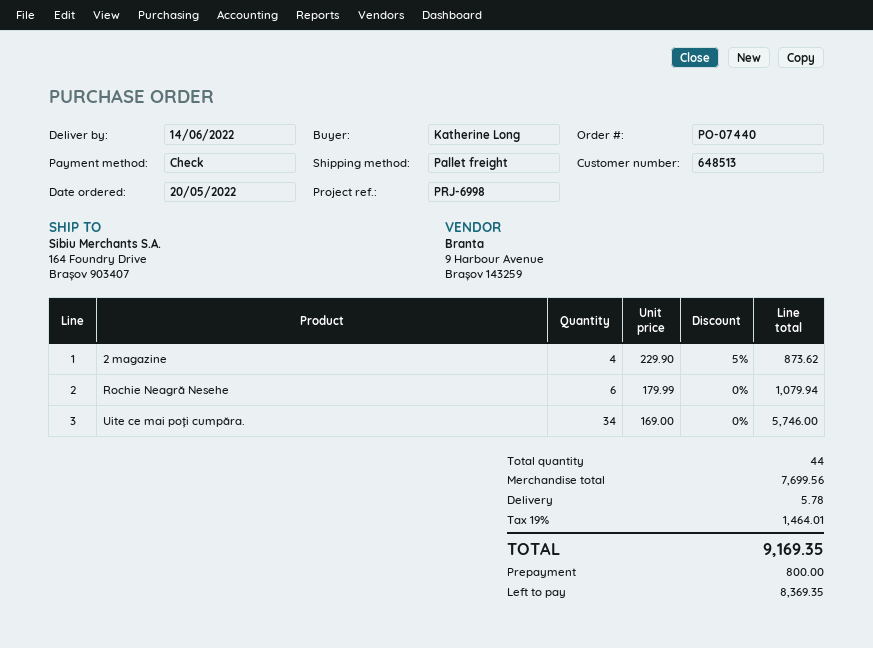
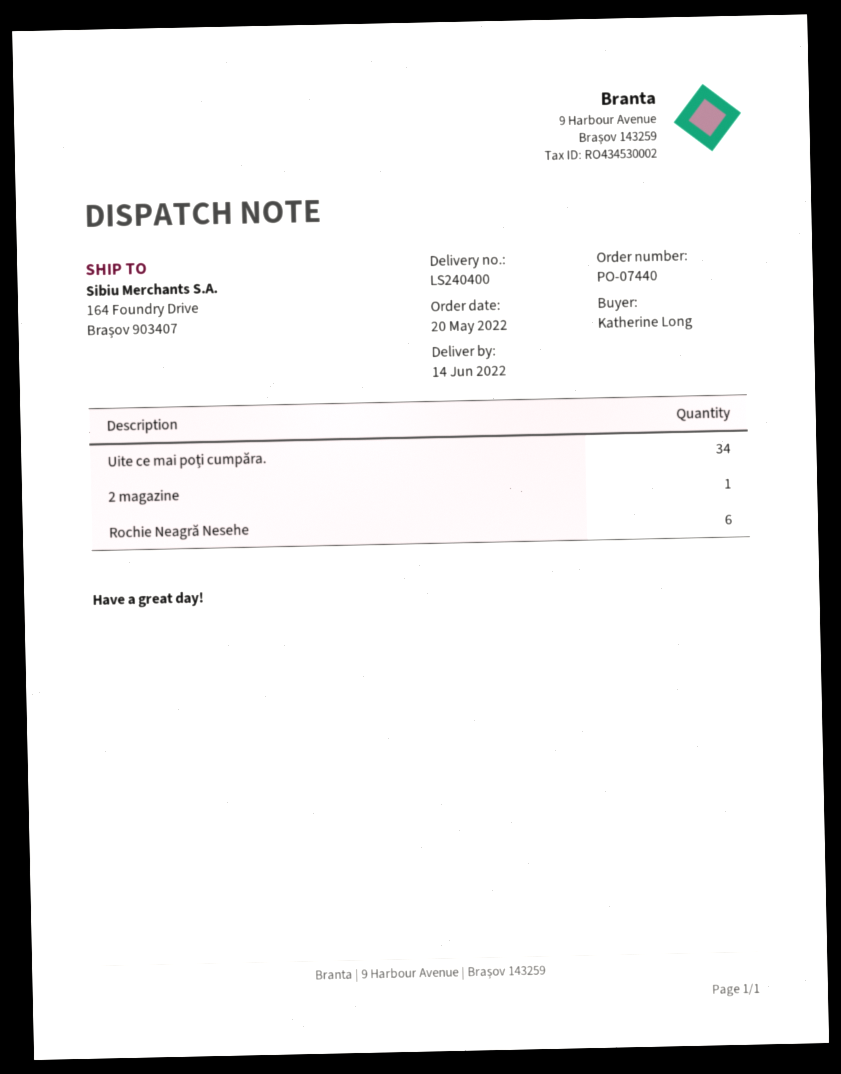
2 magazine: 4 -> 1

